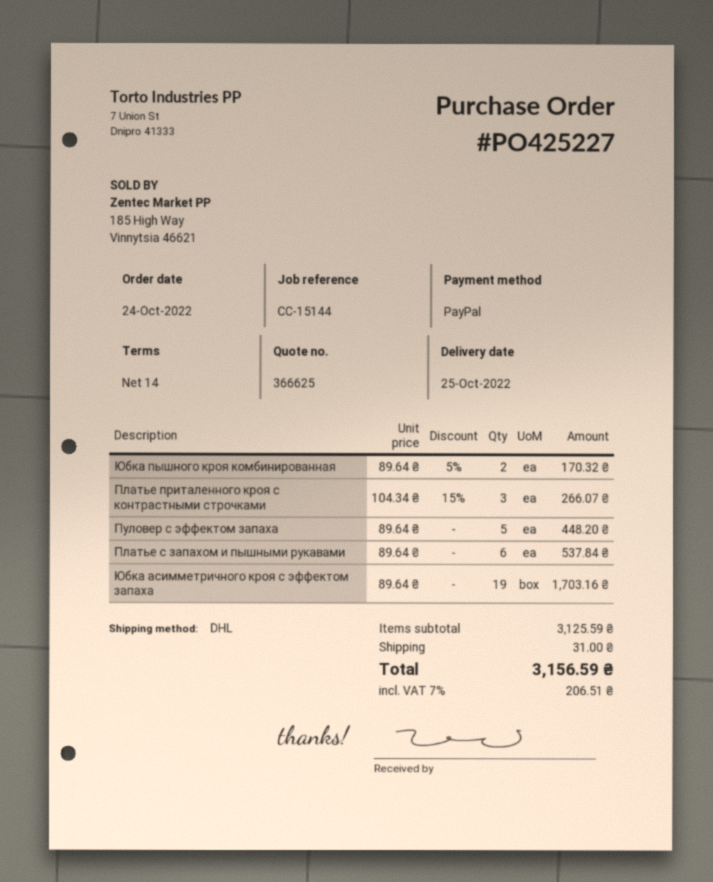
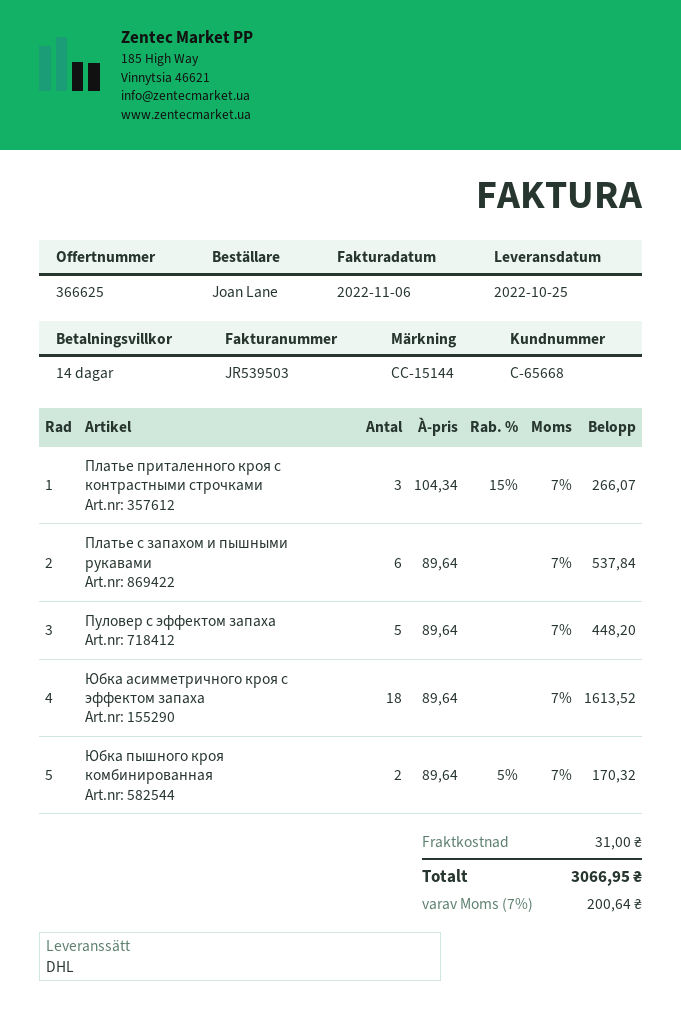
Юбка асимметричного кроя с эффектом запаха: 19 x 89.64 = 1703.16 -> 18 x 89.64 = 1613.52
tax: 7% = 206.51 -> 7% = 200.64
total: 3156.59 -> 3066.95

